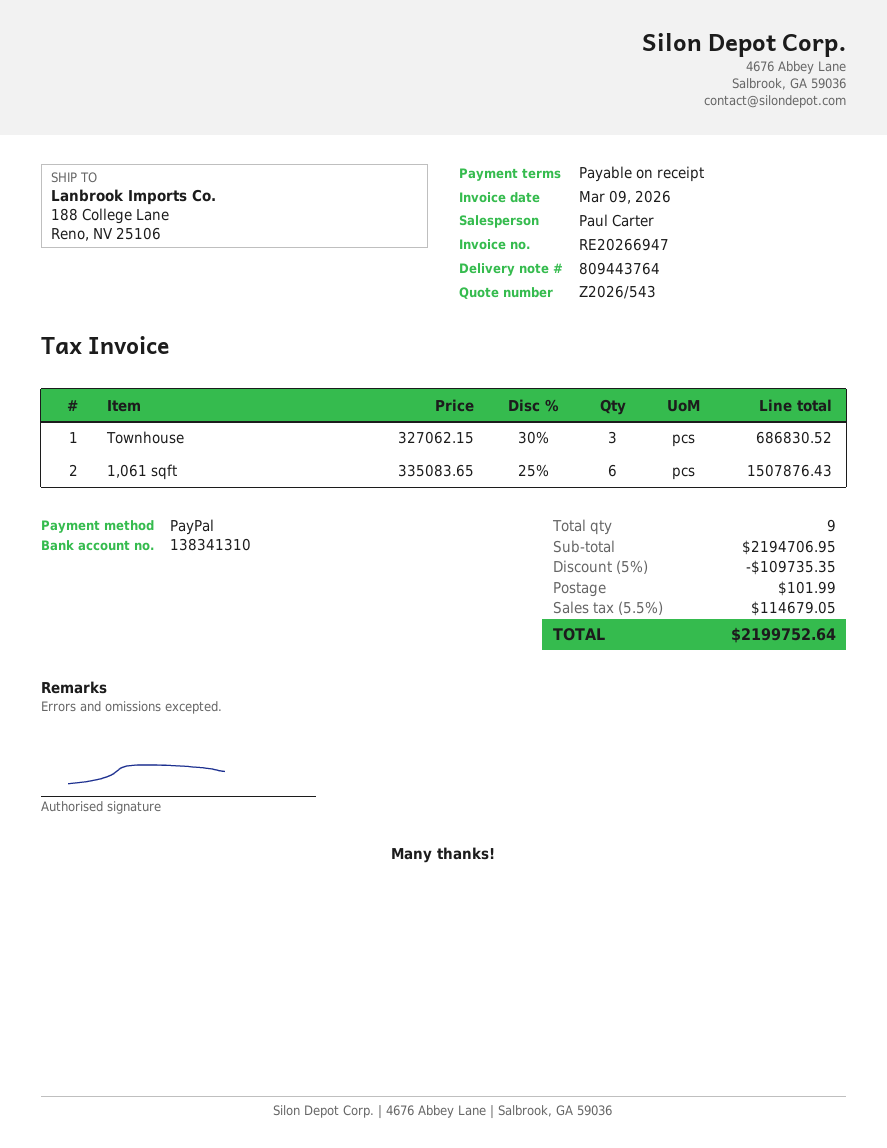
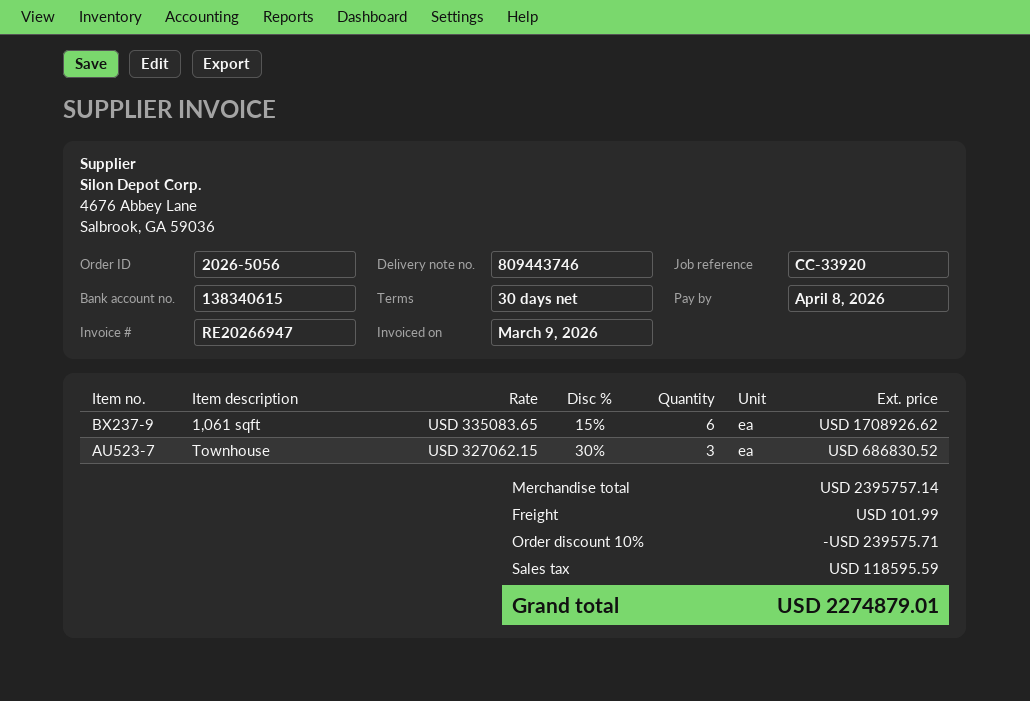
delivery note number: 809443764 -> 809443746
payment terms: on receipt -> 30 days
bank account: 138341310 -> 138340615
1,061 sqft: 6 x 335083.65 - 25% = 1507876.43 -> 6 x 335083.65 - 15% = 1708926.62
subtotal: 2194706.95 -> 2395757.14
discount: 5% = 109735.35 -> 10% = 239575.71
tax: 114679.05 -> 118595.59
total: 2199752.64 -> 2274879.01

